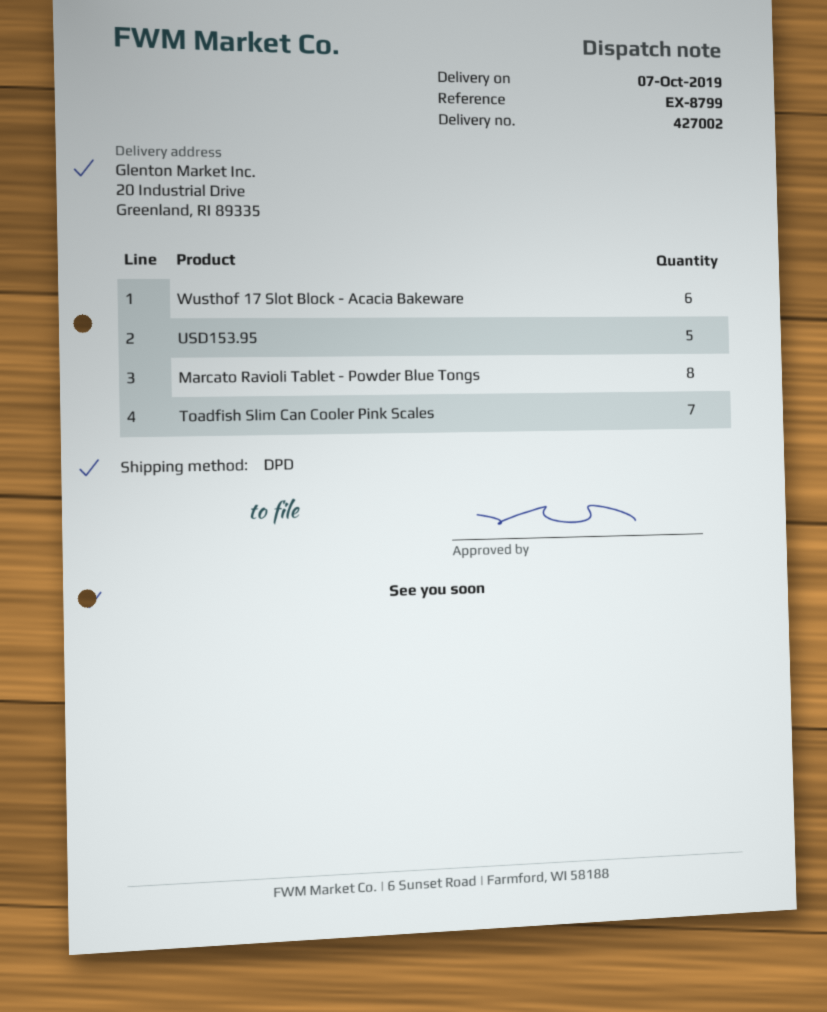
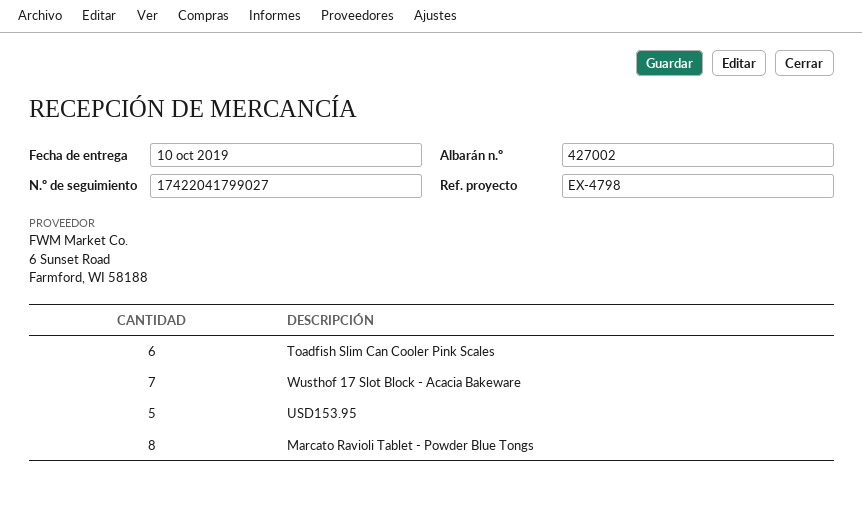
delivery date: 2019-10-07 -> 2019-10-10
reference: EX-8799 -> EX-4798
Wusthof 17 Slot Block - Acacia Bakeware: 6 -> 7
Toadfish Slim Can Cooler Pink Scales: 7 -> 6

